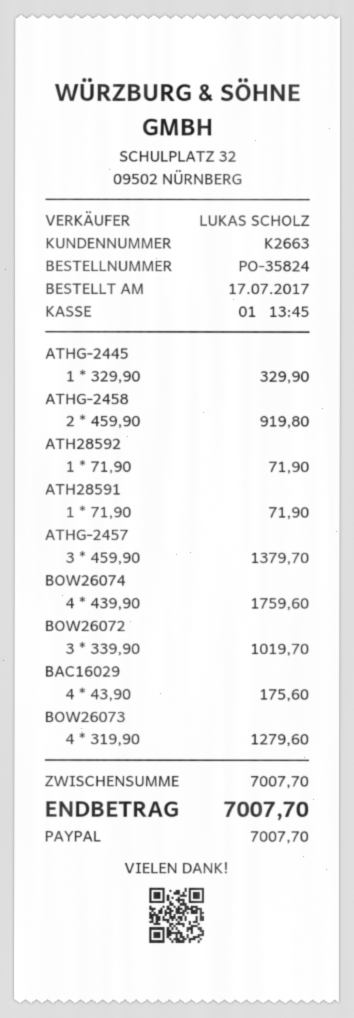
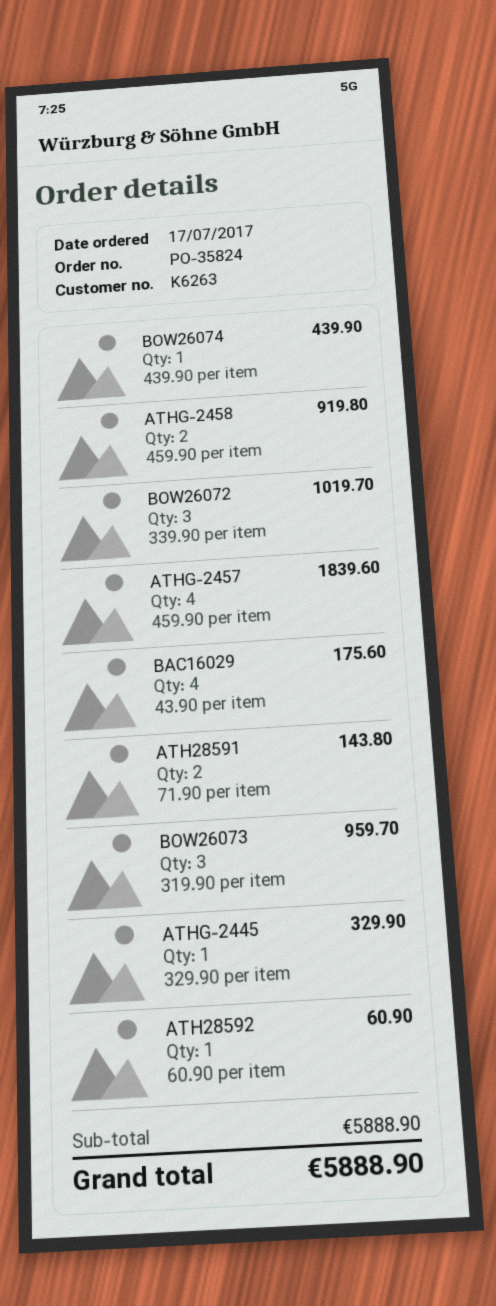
customer number: K2663 -> K6263
ATH28592: 1 x 71.90 = 71.90 -> 1 x 60.90 = 60.90
ATH28591: 1 x 71.90 = 71.90 -> 2 x 71.90 = 143.80
ATHG-2457: 3 x 459.90 = 1379.70 -> 4 x 459.90 = 1839.60
BOW26074: 4 x 439.90 = 1759.60 -> 1 x 439.90 = 439.90
BOW26073: 4 x 319.90 = 1279.60 -> 3 x 319.90 = 959.70
subtotal: 7007.70 -> 5888.90
total: 7007.70 -> 5888.90

